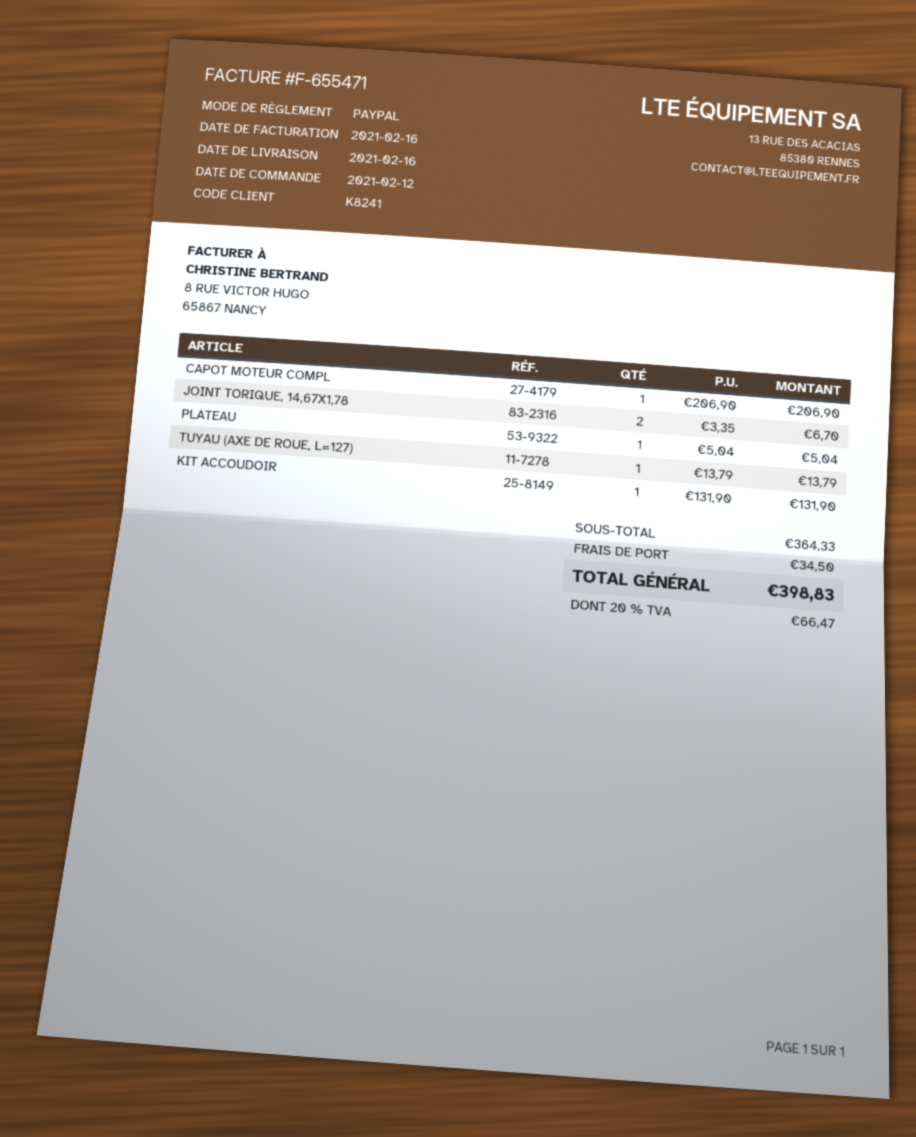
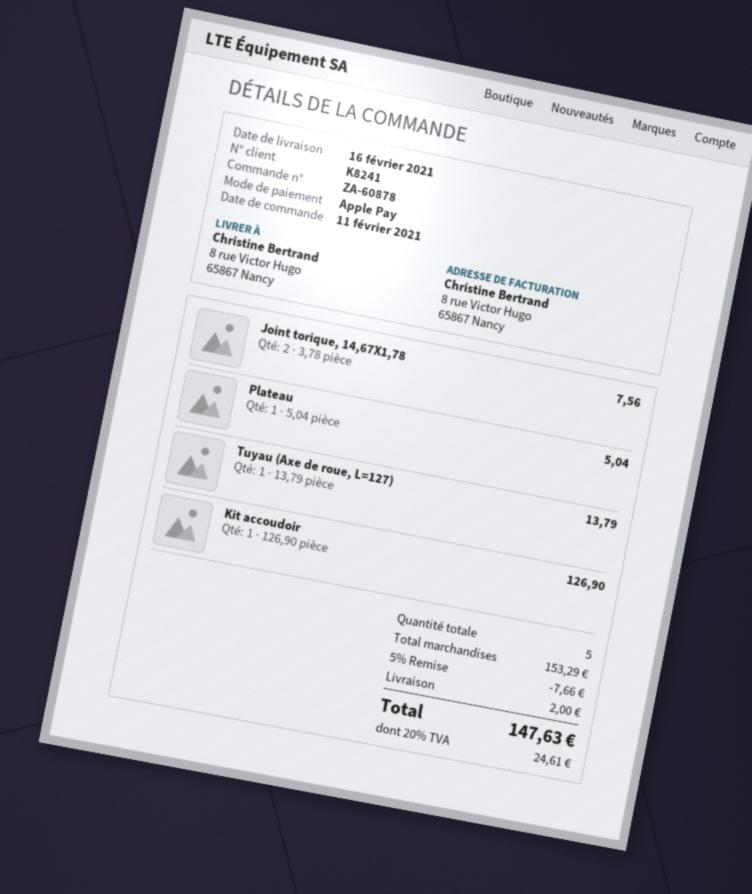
order date: 2021-02-12 -> 2021-02-11
payment method: PayPal -> Apple Pay
CAPOT MOTEUR COMPL: 1 x 206.90 = 206.90 -> none
JOINT TORIQUE, 14,67X1,78: 2 x 3.35 = 6.70 -> 2 x 3.78 = 7.56
KIT ACCOUDOIR: 1 x 131.90 = 131.90 -> 1 x 126.90 = 126.90
subtotal: 364.33 -> 153.29
discount: none -> 5% = 7.66
shipping: 34.50 -> 2.00
tax: 20% = 66.47 -> 20% = 24.61
total: 398.83 -> 147.63

